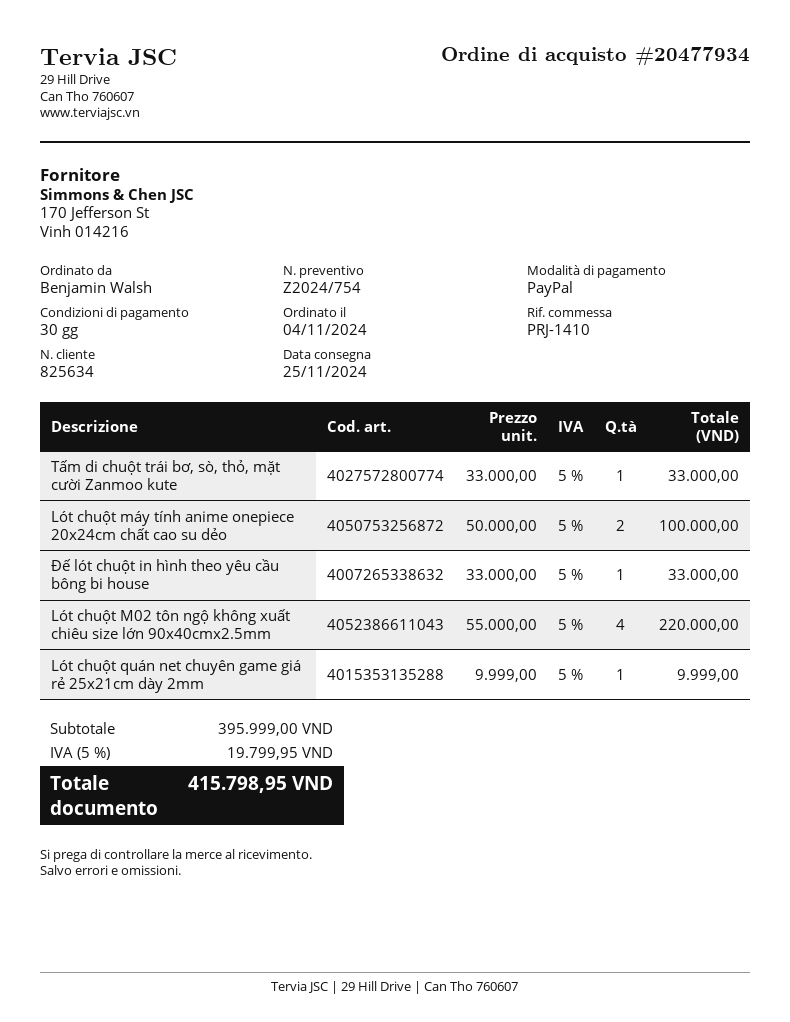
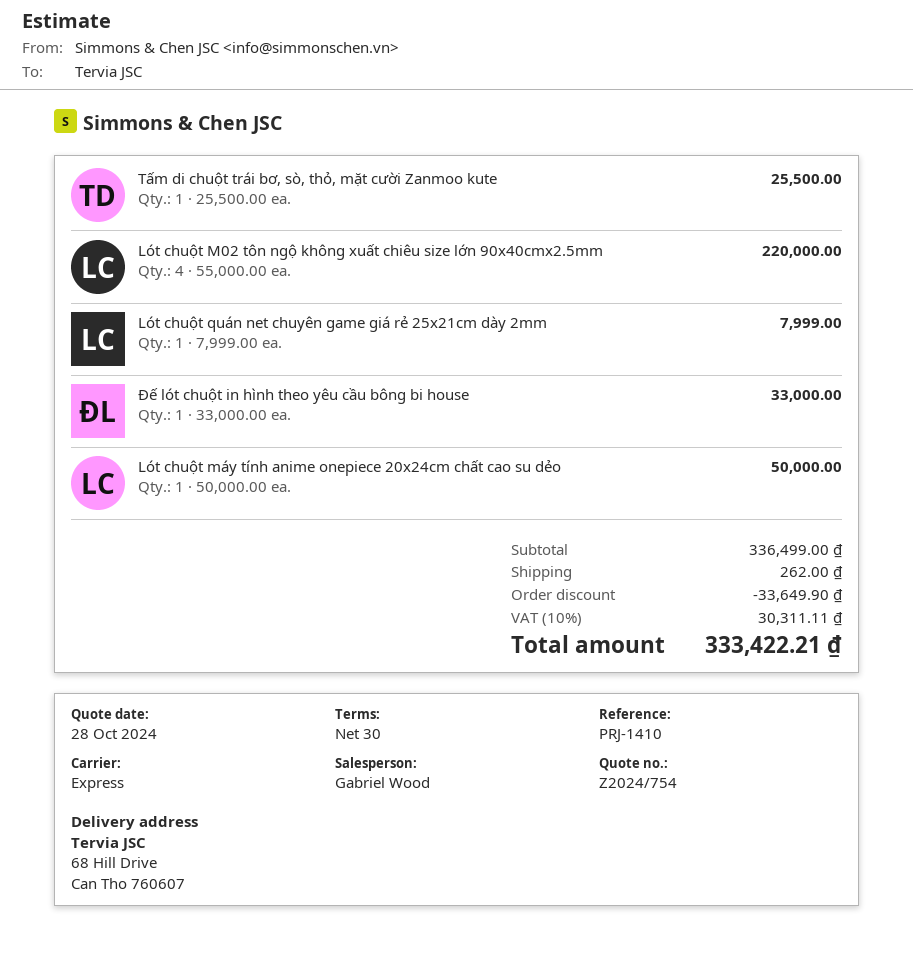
Tấm di chuột trái bơ, sò, thỏ, mặt cười Zanmoo kute: 1 x 33000.00 = 33000.00 -> 1 x 25500.00 = 25500.00
Lót chuột máy tính anime onepiece 20x24cm chất cao su dẻo: 2 x 50000.00 = 100000.00 -> 1 x 50000.00 = 50000.00
Lót chuột quán net chuyên game giá rẻ 25x21cm dày 2mm: 1 x 9999.00 = 9999.00 -> 1 x 7999.00 = 7999.00
subtotal: 395999.00 -> 336499.00
discount: none -> 33649.90
shipping: none -> 262.00
tax: 5% = 19799.95 -> 10% = 30311.11
total: 415798.95 -> 333422.21

